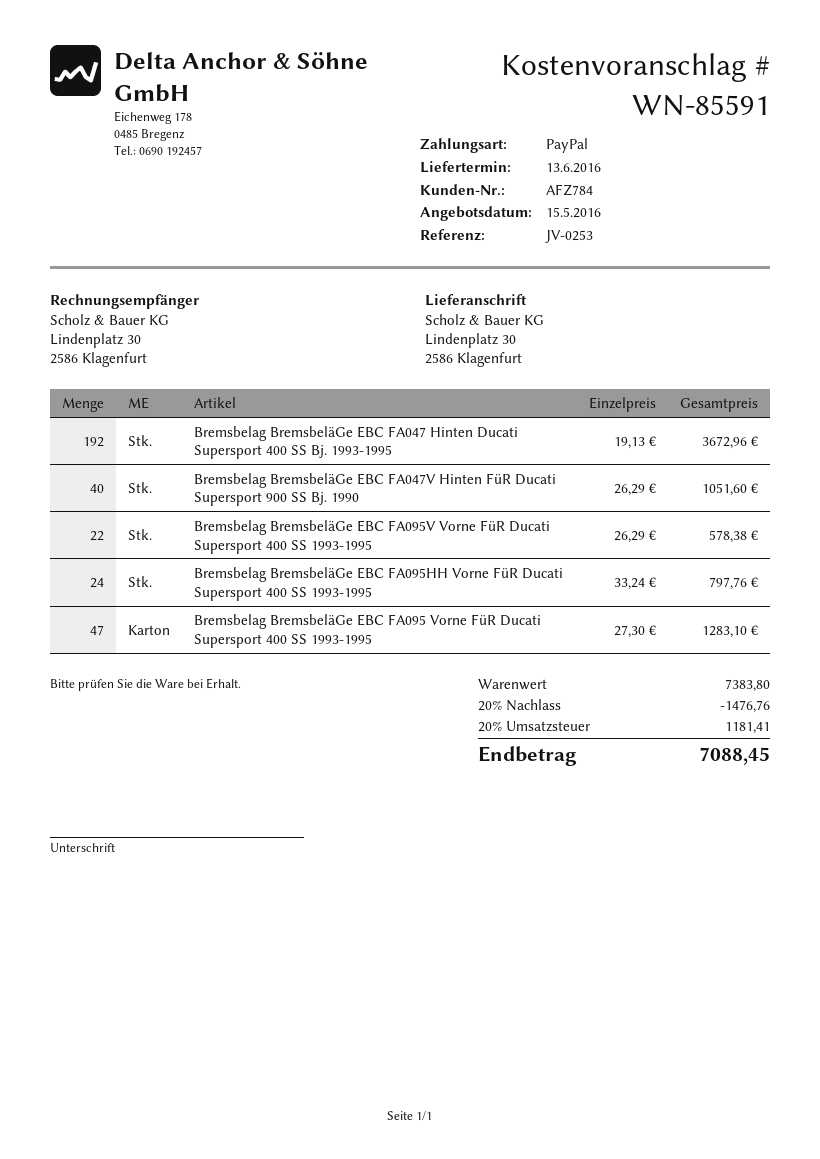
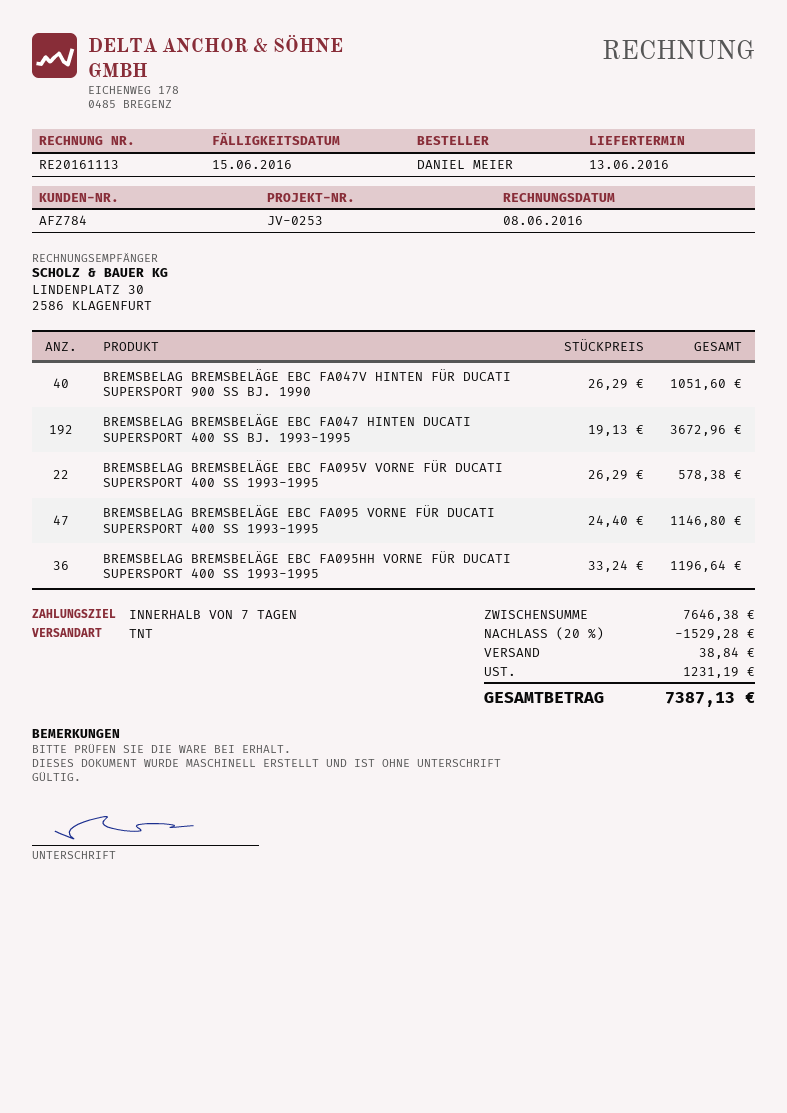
Bremsbelag BremsbeläGe EBC FA095HH Vorne FüR Ducati Supersport 400 SS 1993-1995: 24 x 33.24 = 797.76 -> 36 x 33.24 = 1196.64
Bremsbelag BremsbeläGe EBC FA095 Vorne FüR Ducati Supersport 400 SS 1993-1995: 47 x 27.30 = 1283.10 -> 47 x 24.40 = 1146.80
subtotal: 7383.80 -> 7646.38
discount: 20% = 1476.76 -> 20% = 1529.28
shipping: none -> 38.84
tax: 1181.41 -> 1231.19
total: 7088.45 -> 7387.13

